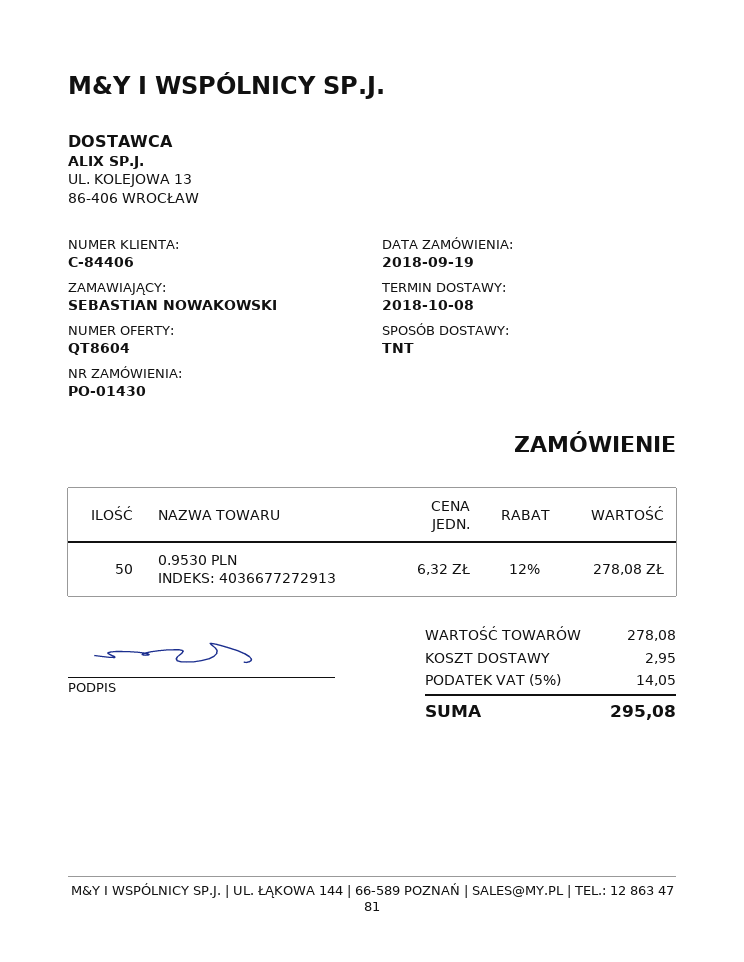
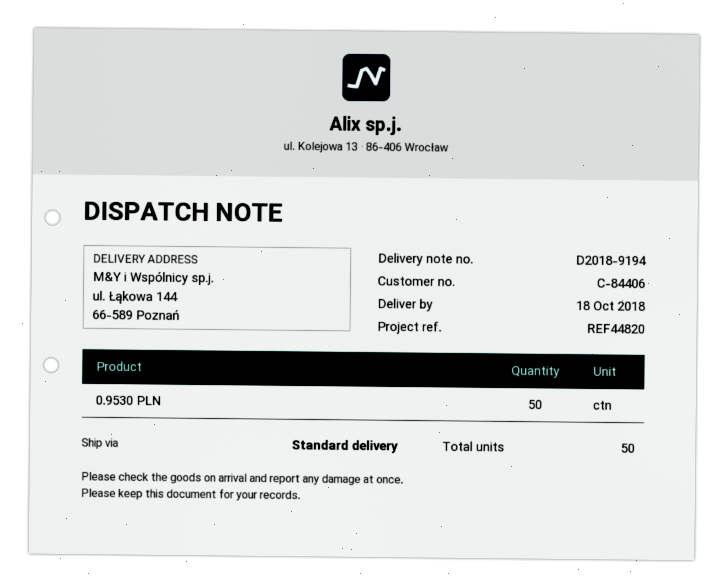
delivery date: 2018-10-08 -> 2018-10-18
shipping method: TNT -> standard

